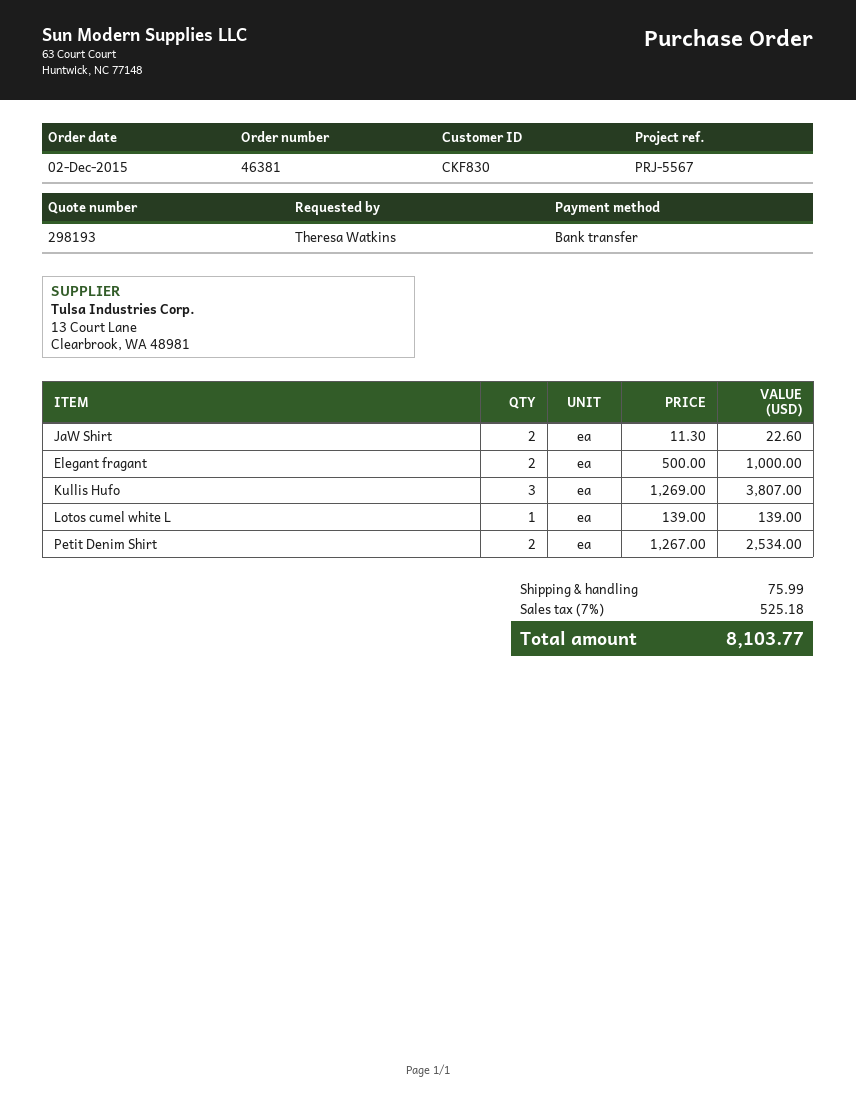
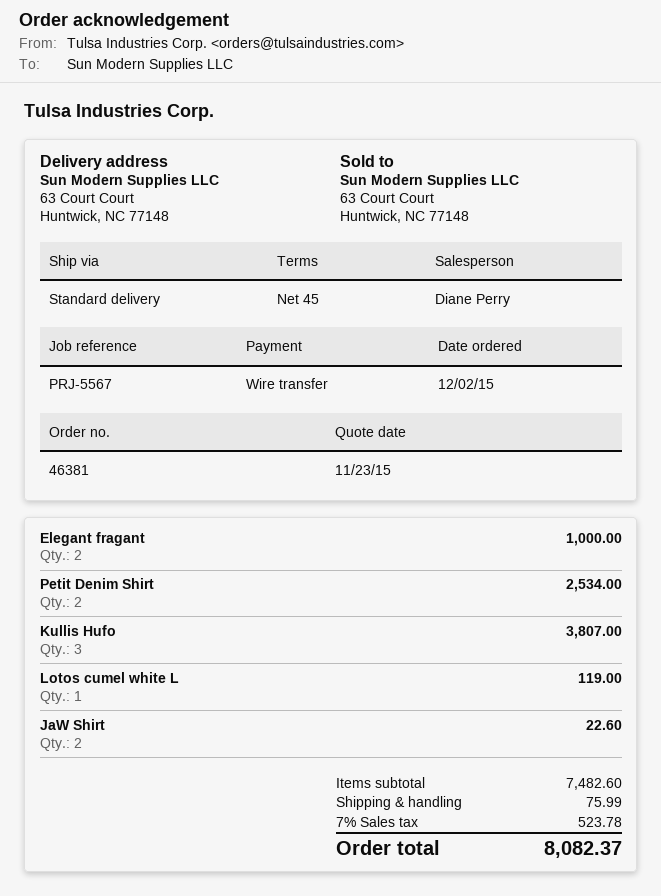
Lotos cumel white L: 1 for 139.00 -> 1 for 119.00
tax: 7% = 525.18 -> 7% = 523.78
total: 8103.77 -> 8082.37

